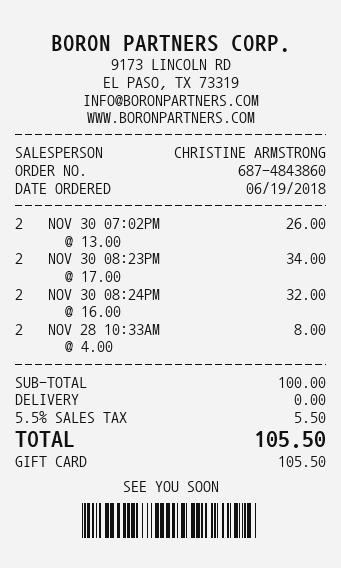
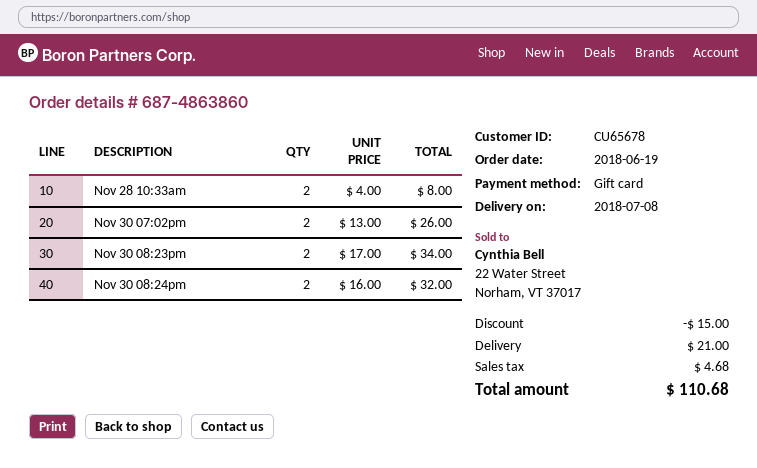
order number: 687-4843860 -> 687-4863860
discount: none -> 15.00
shipping: 0.00 -> 21.00
tax: 5.50 -> 4.68
total: 105.50 -> 110.68

